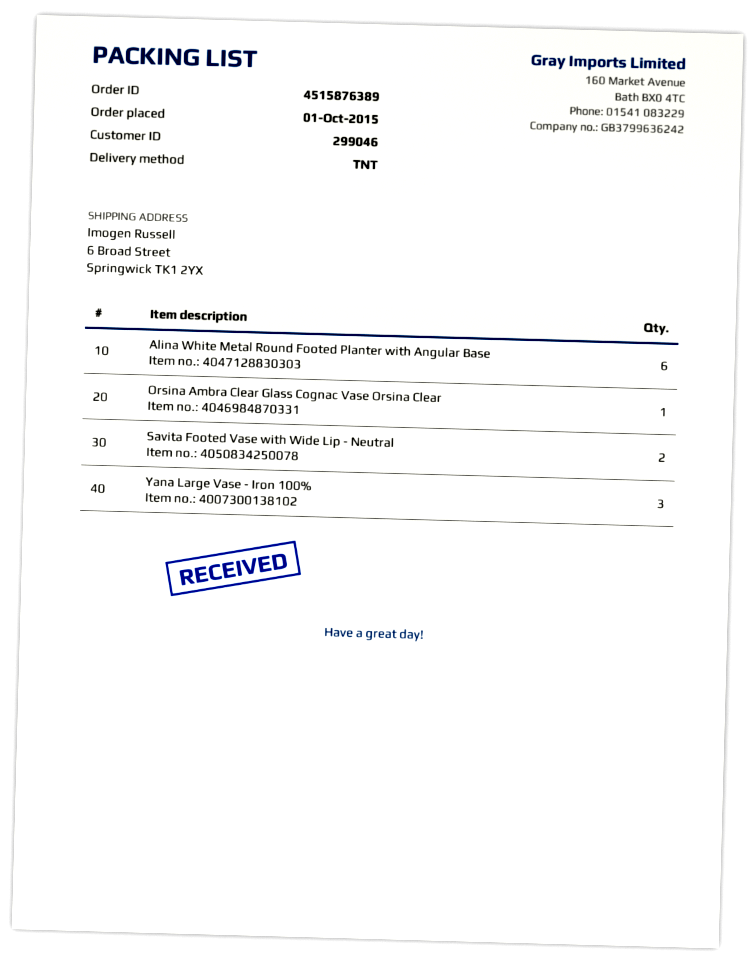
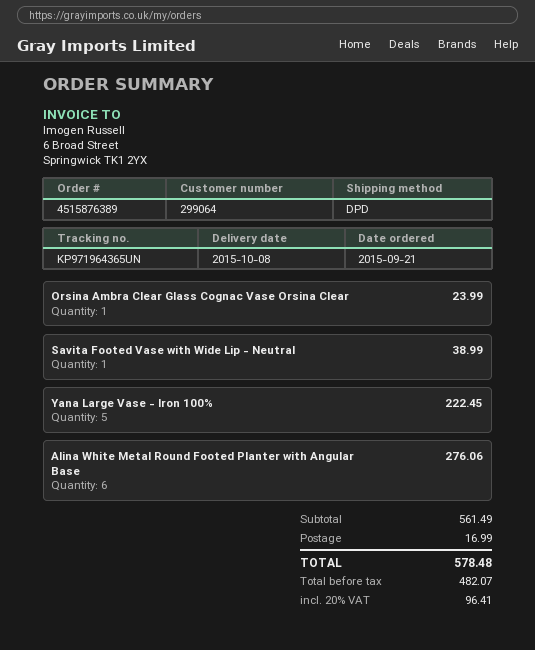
order date: 2015-10-01 -> 2015-09-21
customer number: 299046 -> 299064
shipping method: TNT -> DPD
Savita Footed Vase with Wide Lip - Neutral: 2 -> 1
Yana Large Vase - Iron 100%: 3 -> 5

